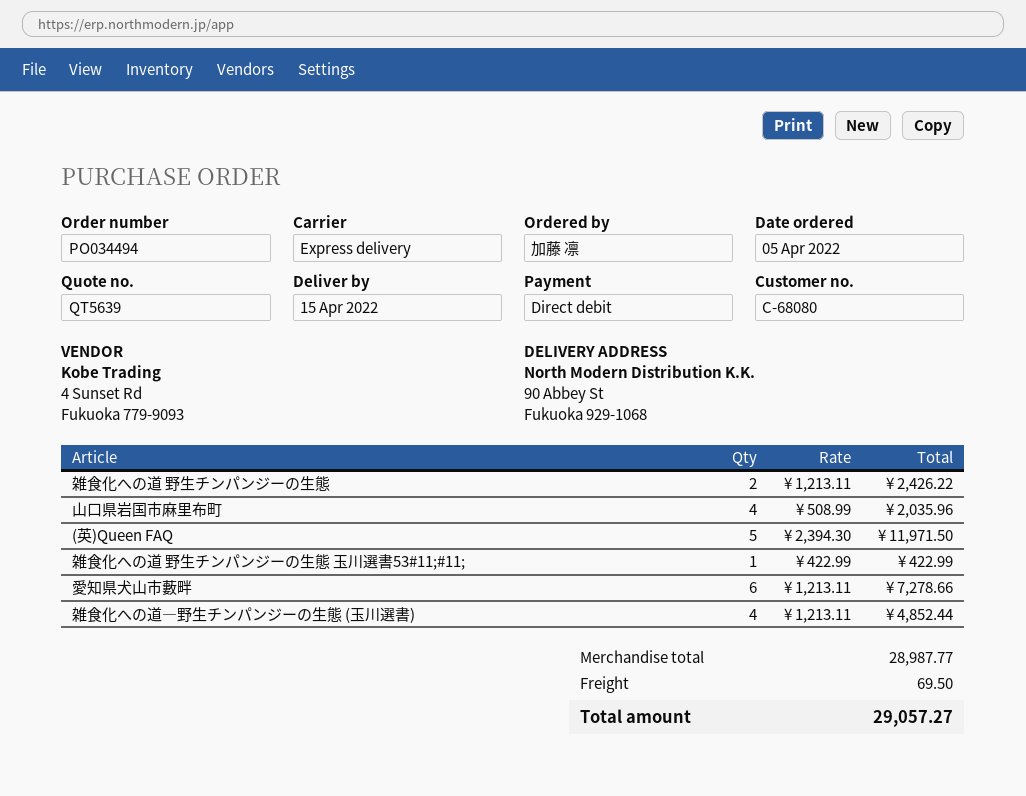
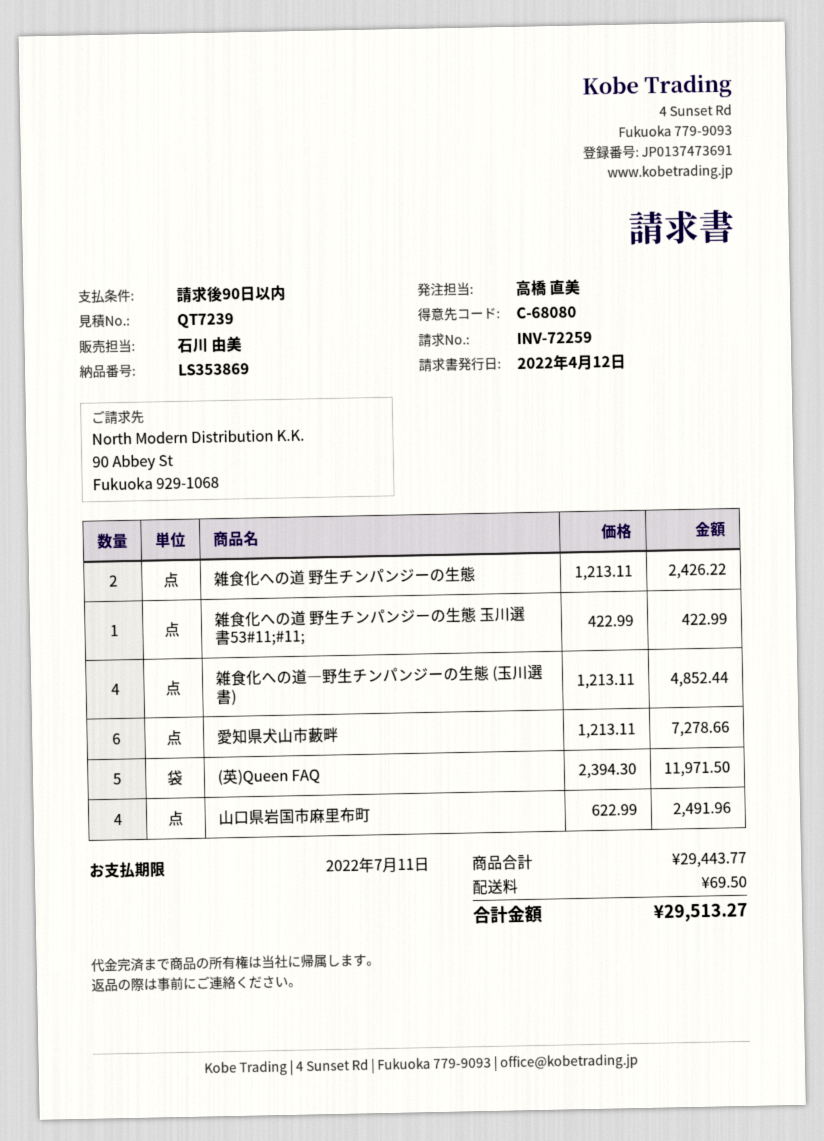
quote number: QT5639 -> QT7239
ordered by: 加藤 凛 -> 高橋 直美
山口県岩国市麻里布町: 4 x 508.99 = 2035.96 -> 4 x 622.99 = 2491.96
subtotal: 28987.77 -> 29443.77
total: 29057.27 -> 29513.27

